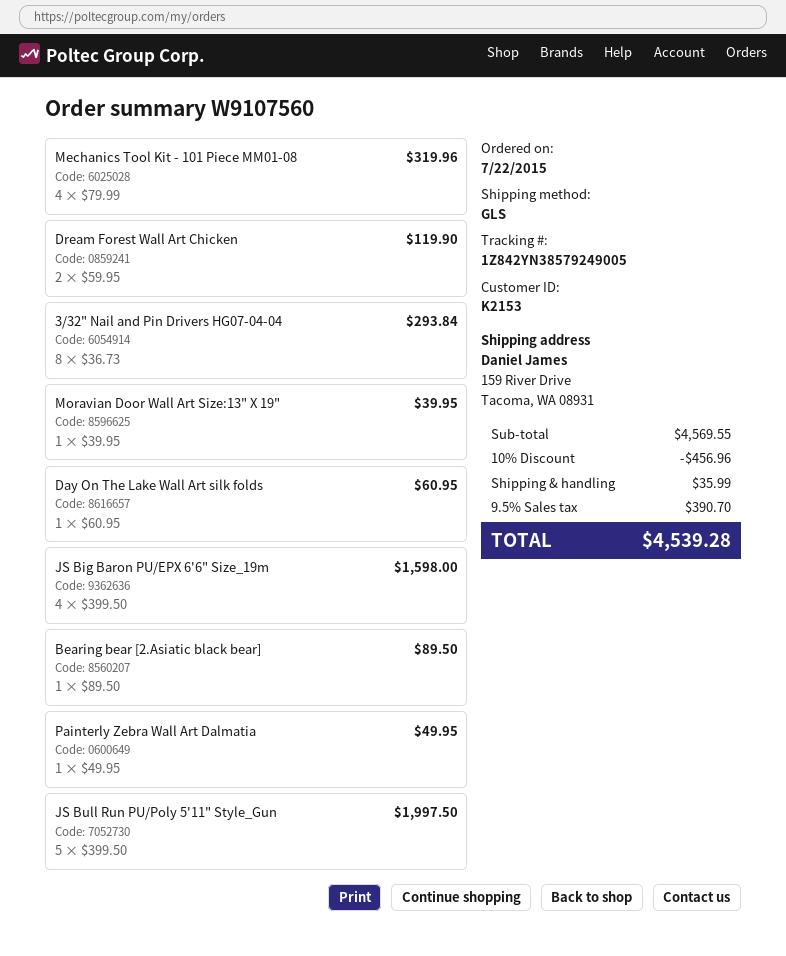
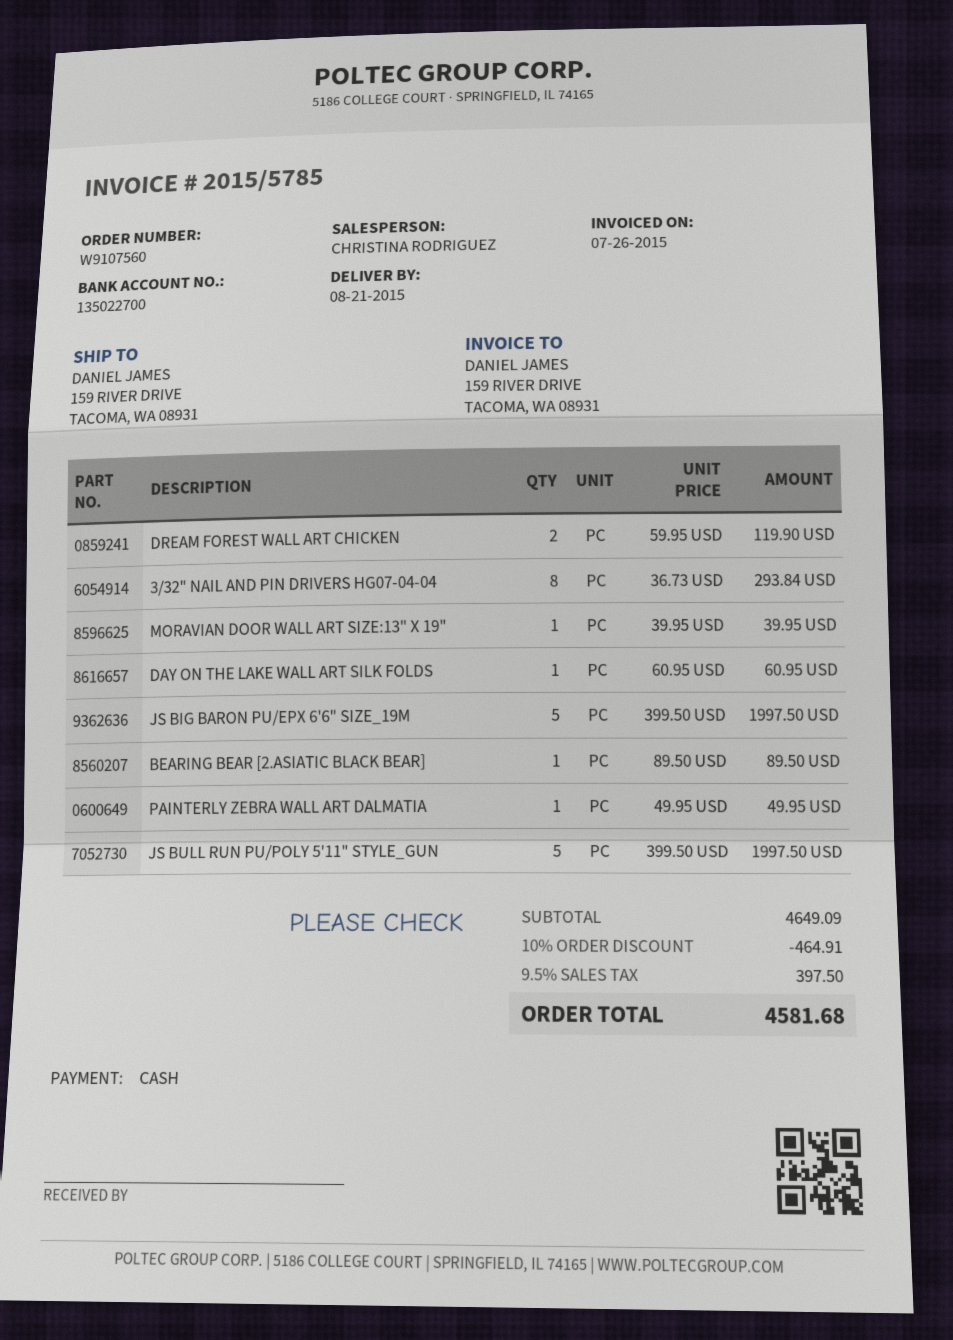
Mechanics Tool Kit - 101 Piece MM01-08: 4 x 79.99 = 319.96 -> none
JS Big Baron PU/EPX 6'6" Size_19m: 4 x 399.50 = 1598.00 -> 5 x 399.50 = 1997.50
subtotal: 4569.55 -> 4649.09
discount: 10% = 456.96 -> 10% = 464.91
shipping: 35.99 -> none
tax: 9.5% = 390.70 -> 9.5% = 397.50
total: 4539.28 -> 4581.68

